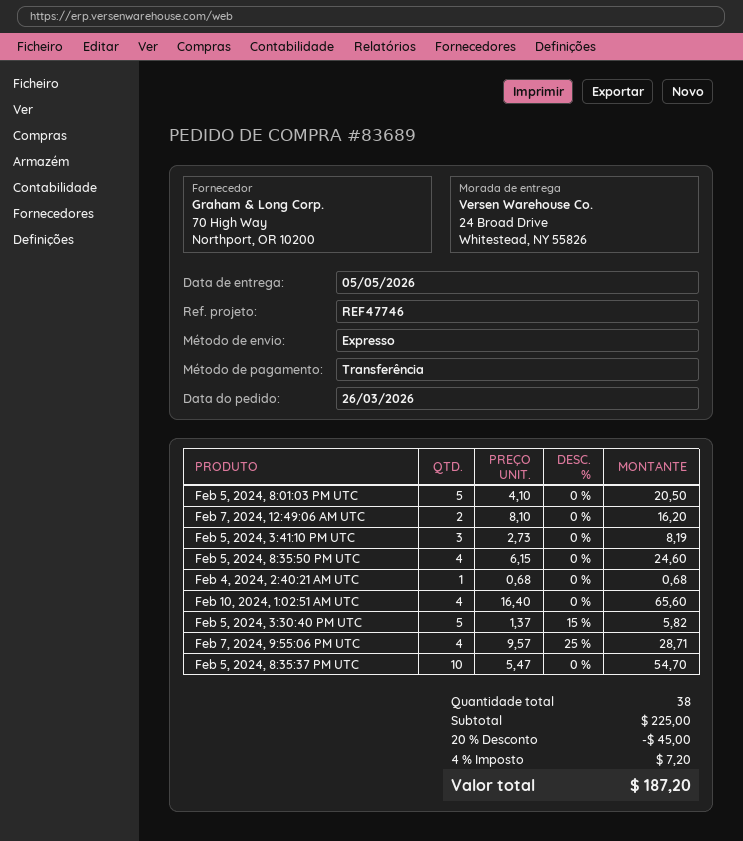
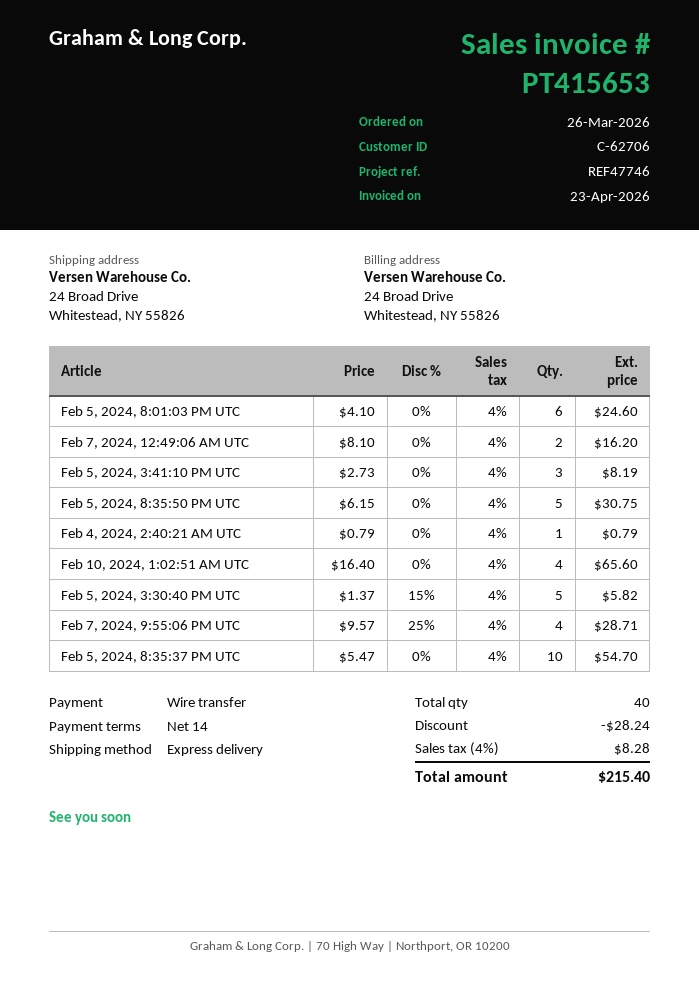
Feb 5, 2024, 8:01:03 PM UTC: 5 x 4.10 = 20.50 -> 6 x 4.10 = 24.60
Feb 5, 2024, 8:35:50 PM UTC: 4 x 6.15 = 24.60 -> 5 x 6.15 = 30.75
Feb 4, 2024, 2:40:21 AM UTC: 1 x 0.68 = 0.68 -> 1 x 0.79 = 0.79
total quantity: 38 -> 40
discount: 45.00 -> 28.24
tax: 4% = 7.20 -> 4% = 8.28
total: 187.20 -> 215.40

